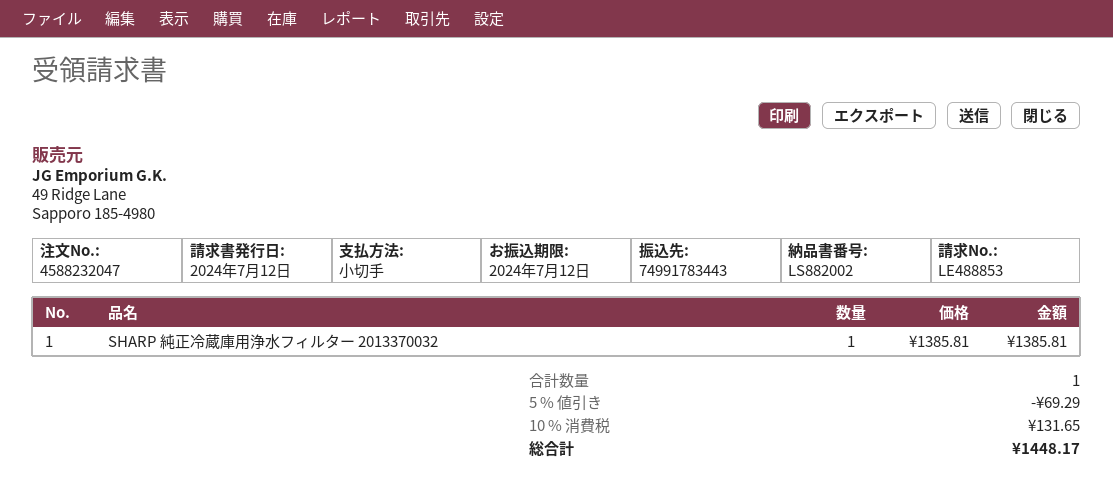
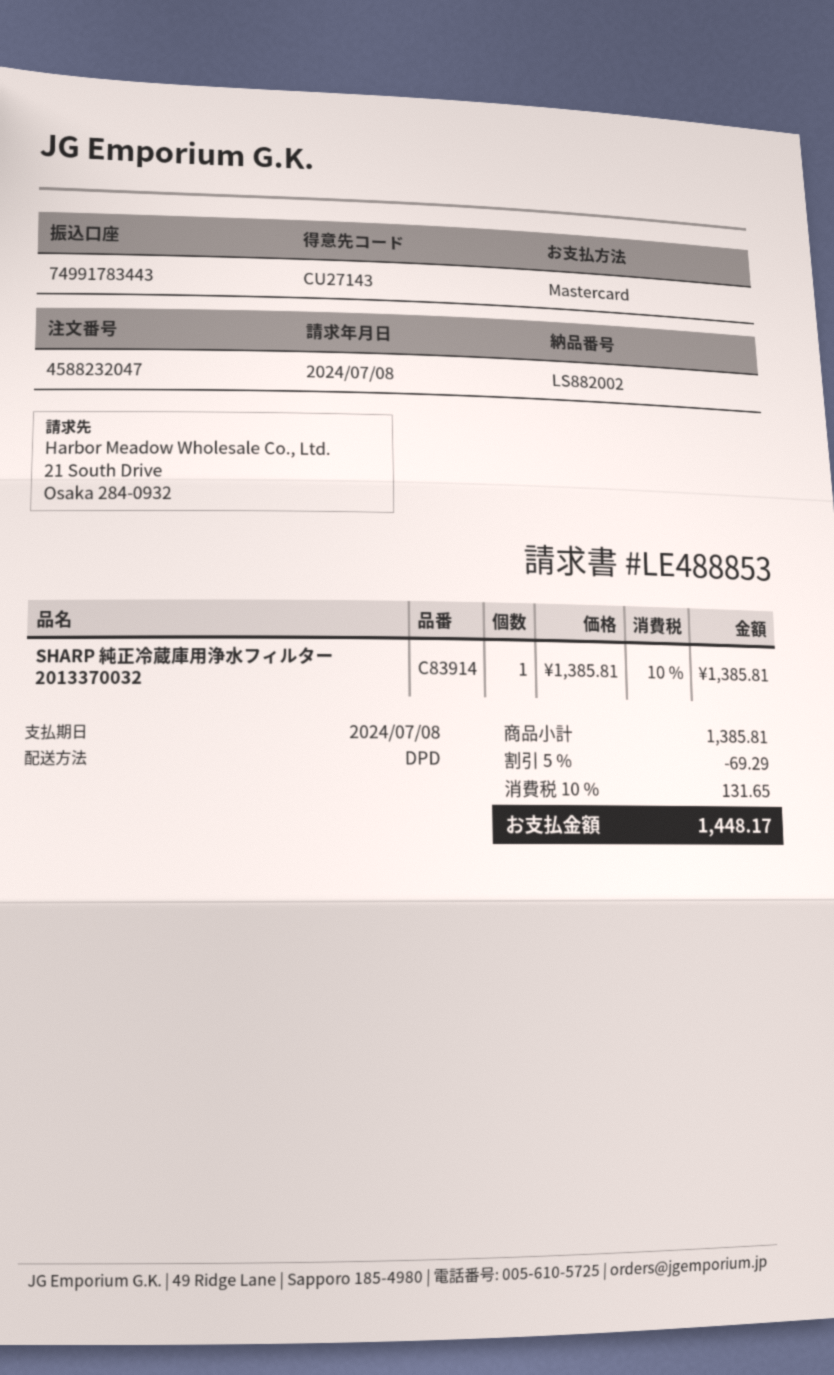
invoice date: 2024-07-12 -> 2024-07-08
due date: 2024-07-12 -> 2024-07-08
payment method: cheque -> Mastercard

